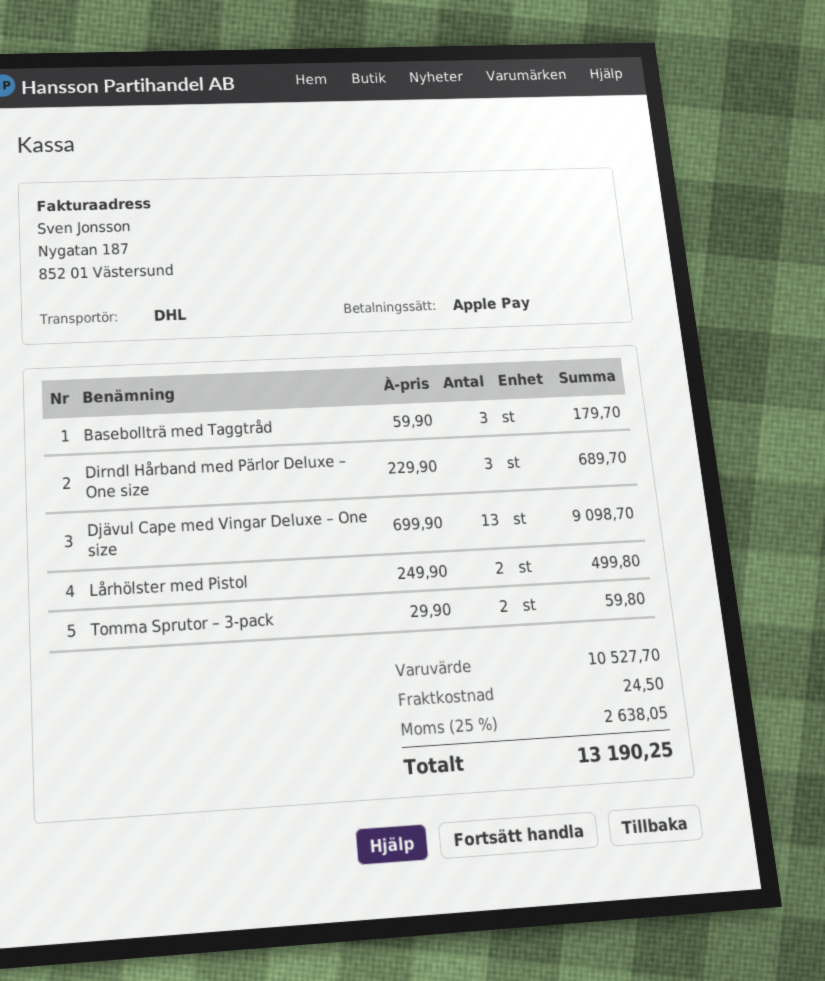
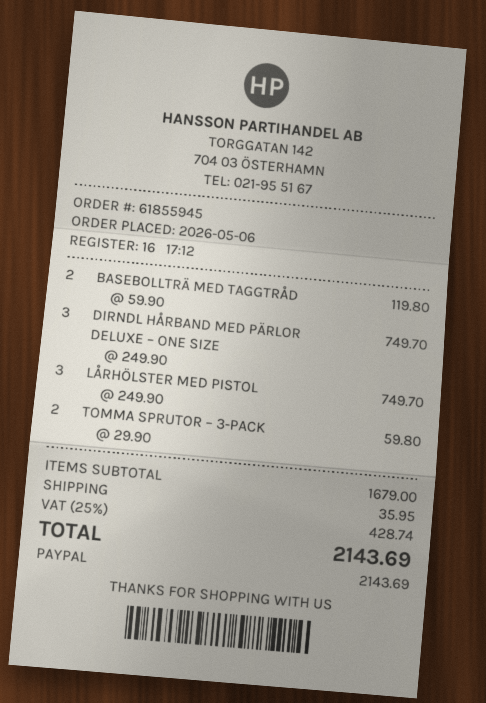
payment method: Apple Pay -> PayPal
Basebollträ med Taggtråd: 3 x 59.90 = 179.70 -> 2 x 59.90 = 119.80
Dirndl Hårband med Pärlor Deluxe – One size: 3 x 229.90 = 689.70 -> 3 x 249.90 = 749.70
Djävul Cape med Vingar Deluxe – One size: 13 x 699.90 = 9098.70 -> none
Lårhölster med Pistol: 2 x 249.90 = 499.80 -> 3 x 249.90 = 749.70
subtotal: 10527.70 -> 1679.00
shipping: 24.50 -> 35.95
tax: 25% = 2638.05 -> 25% = 428.74
total: 13190.25 -> 2143.69

